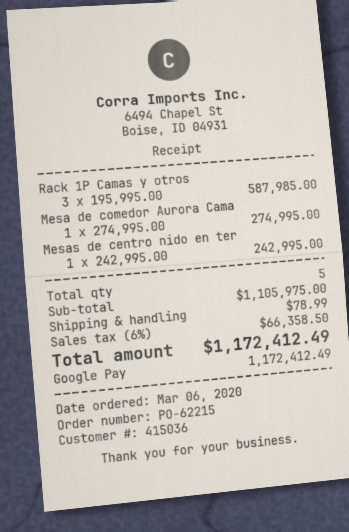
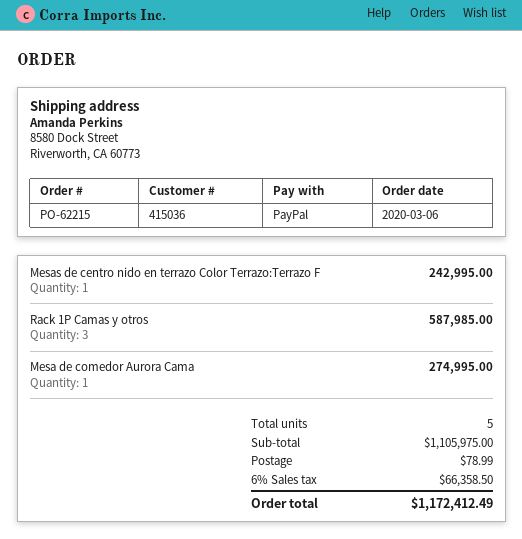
payment method: Google Pay -> PayPal

